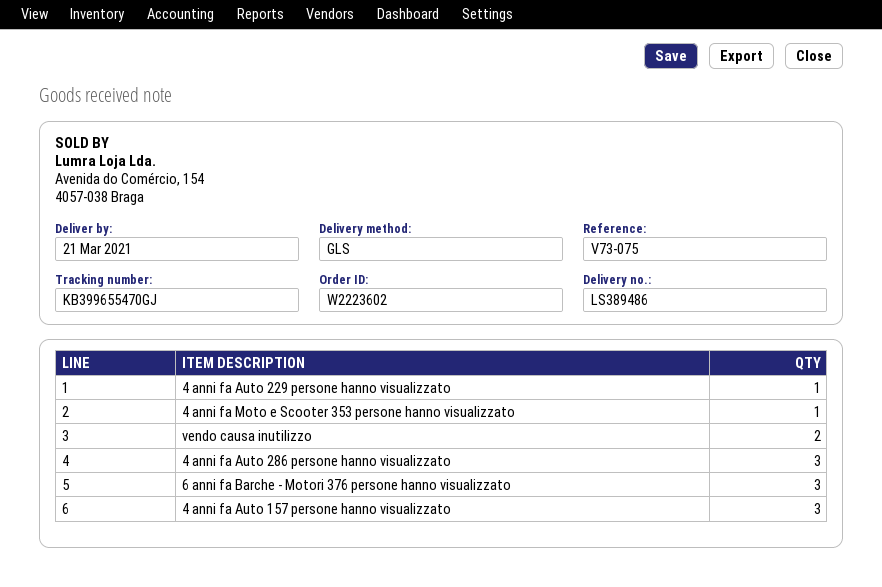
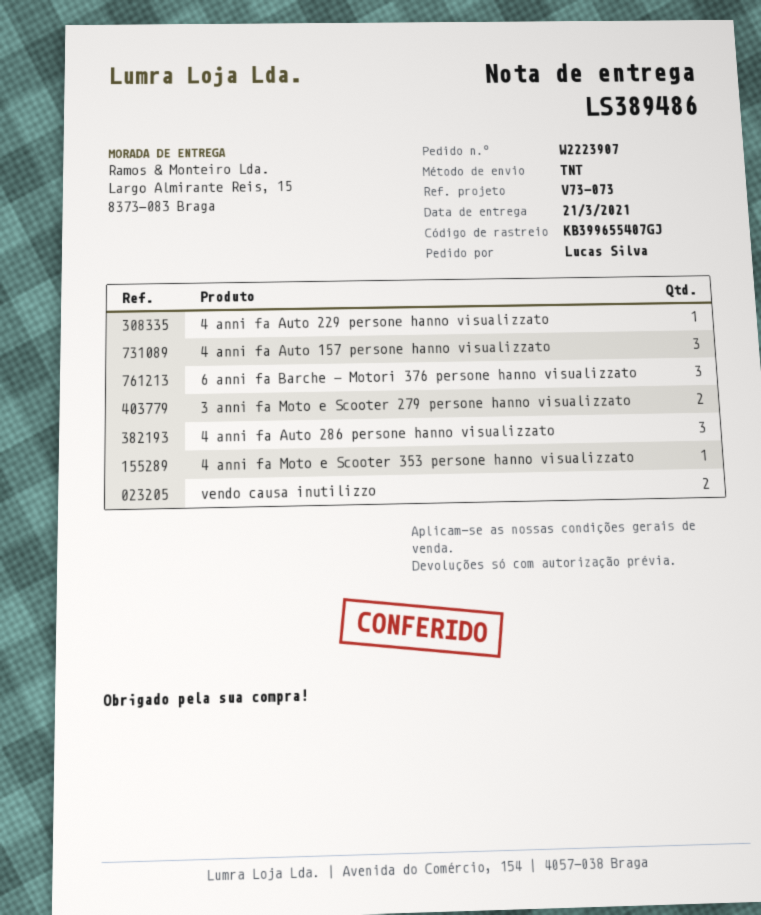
order number: W2223602 -> W2223907
reference: V73-075 -> V73-073
shipping method: GLS -> TNT
tracking number: KB399655470GJ -> KB399655407GJ
3 anni fa Moto e Scooter 279 persone hanno visualizzato: none -> 2

